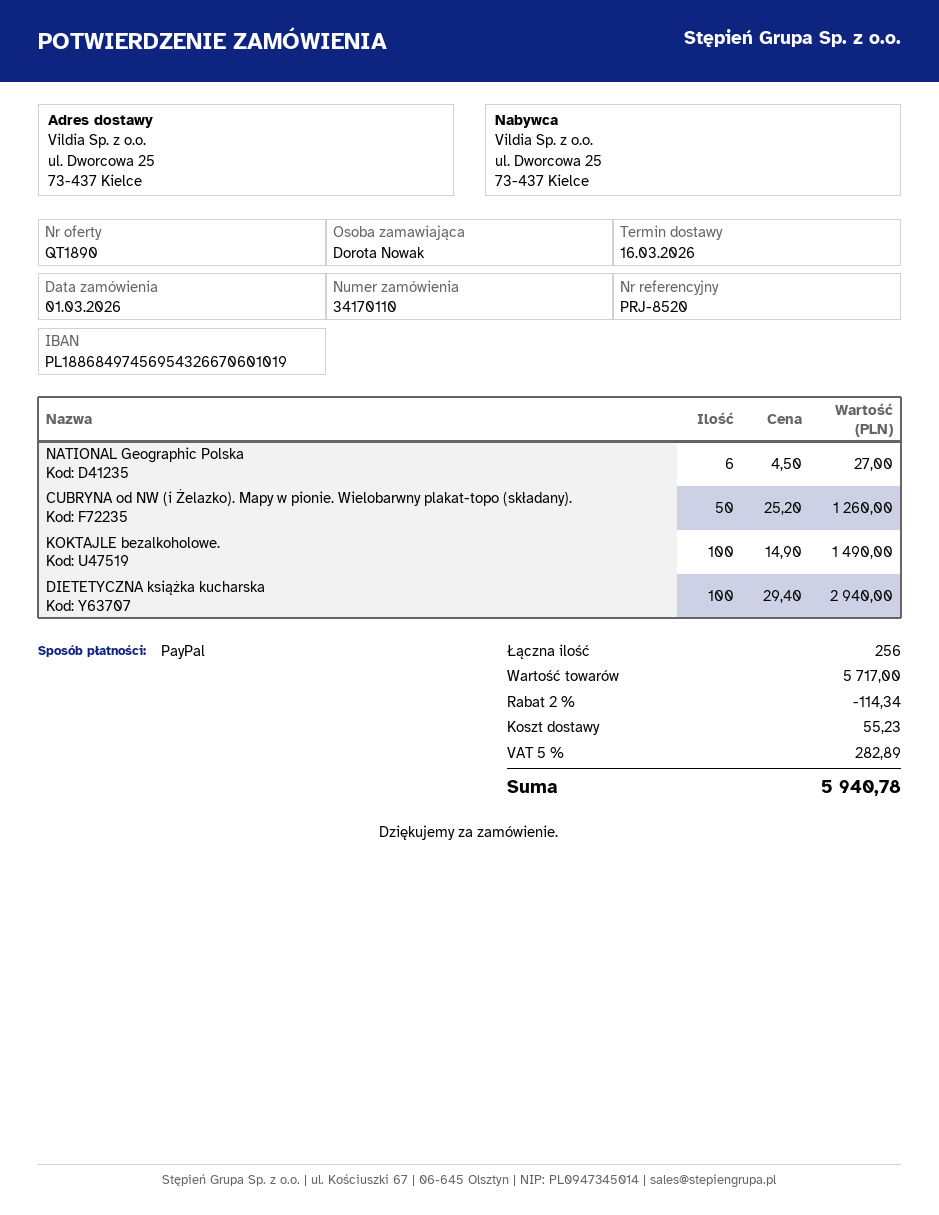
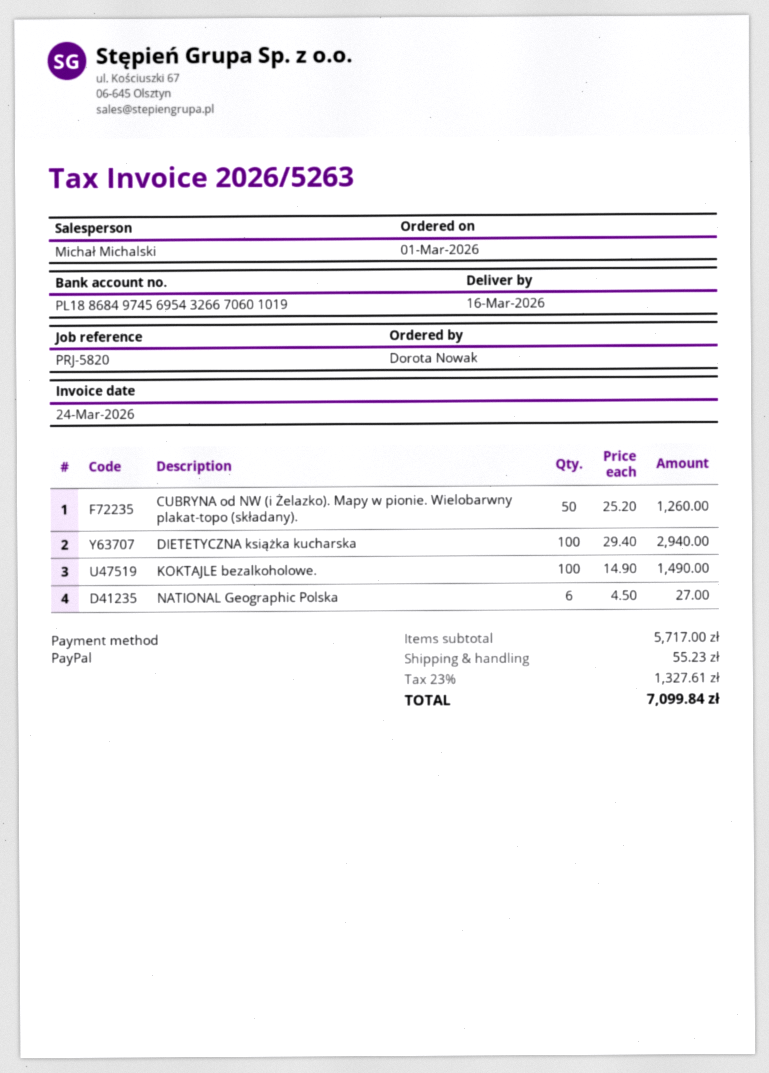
reference: PRJ-8520 -> PRJ-5820
discount: 2% = 114.34 -> none
tax: 5% = 282.89 -> 23% = 1327.61
total: 5940.78 -> 7099.84

